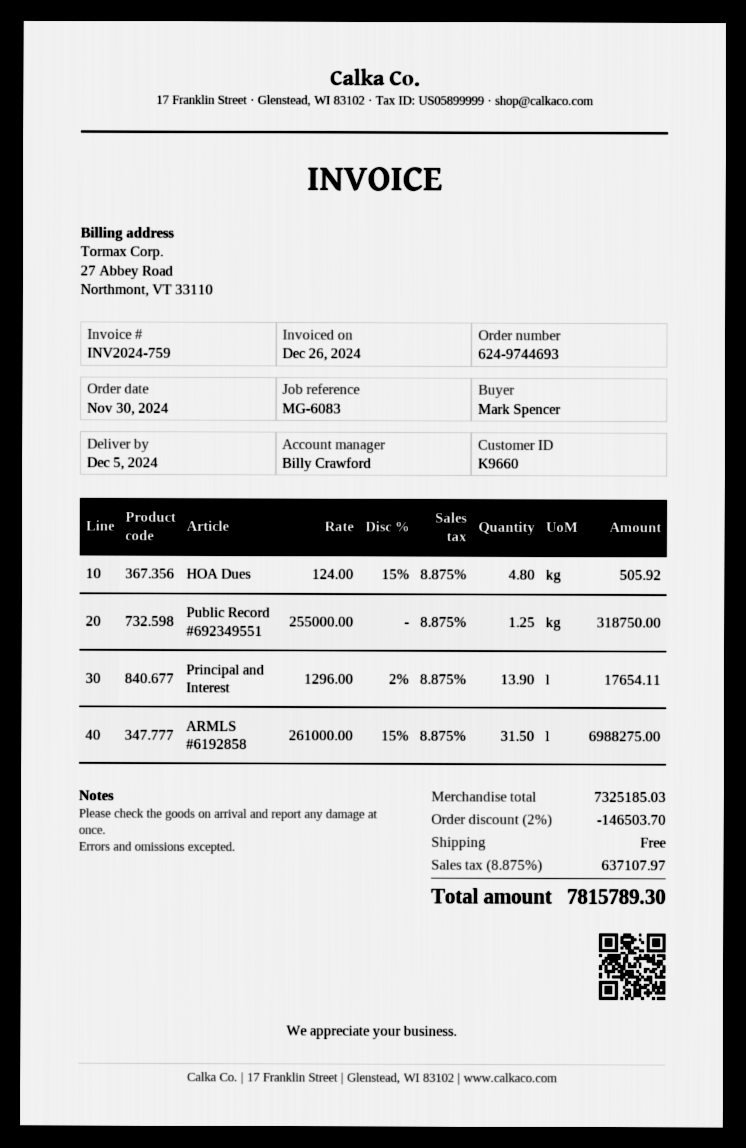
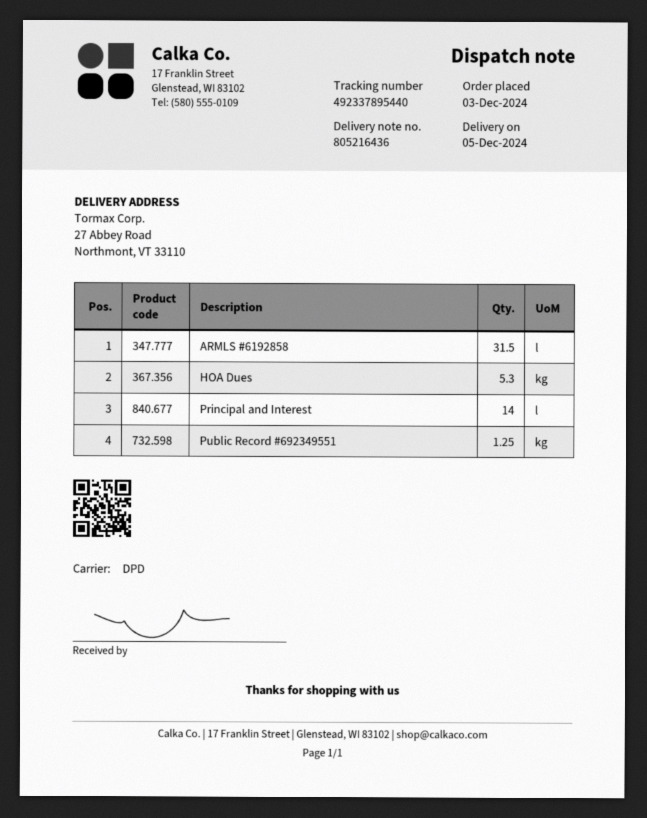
order date: 2024-11-30 -> 2024-12-03
HOA Dues: 4.8 -> 5.3
Principal and Interest: 13.9 -> 14

